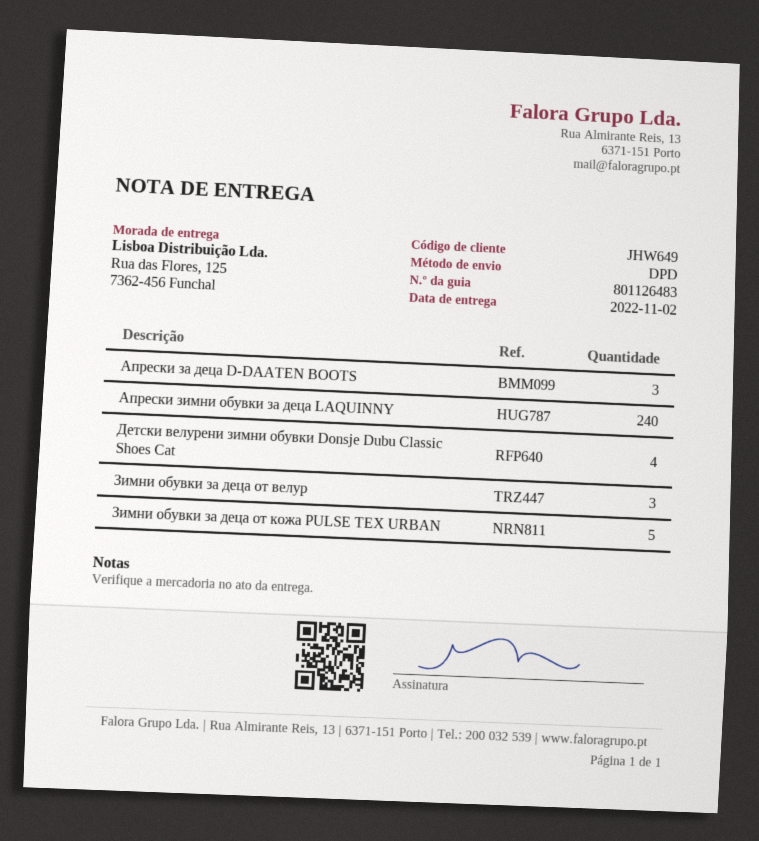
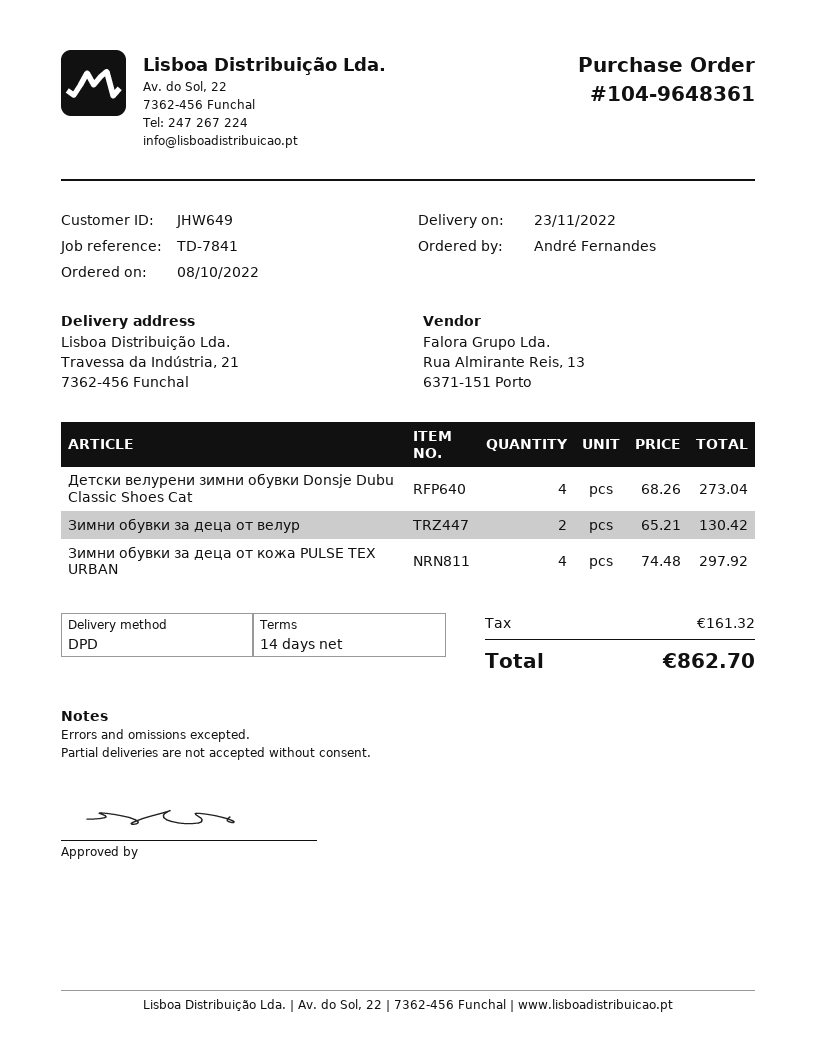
delivery date: 2022-11-02 -> 2022-11-23
ship to: Rua das Flores, 125, 7362-456 Funchal -> Travessa da Indústria, 21, 7362-456 Funchal
Апрески за деца D-DAATEN BOOTS: 3 -> none
Апрески зимни обувки за деца LAQUINNY: 240 -> none
Зимни обувки за деца от велур: 3 -> 2
Зимни обувки за деца от кожа PULSE TEX URBAN: 5 -> 4

